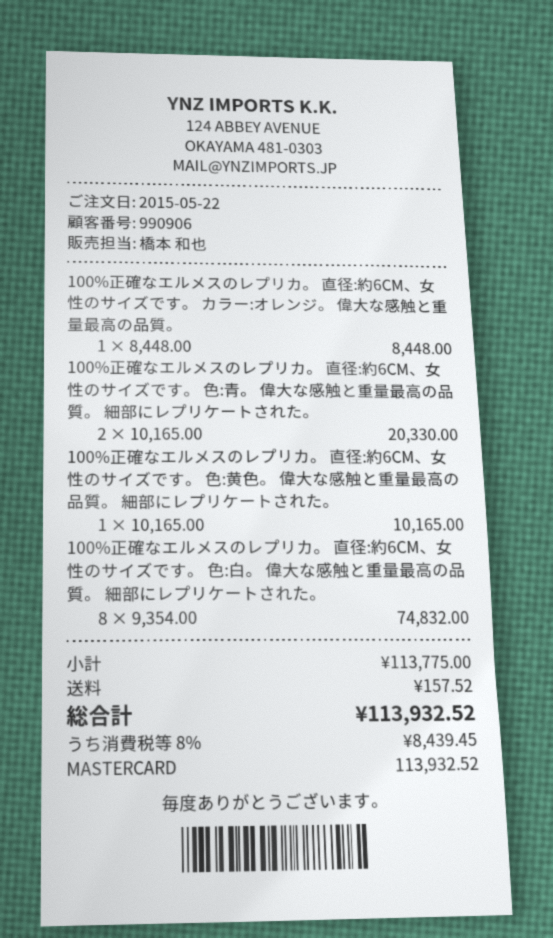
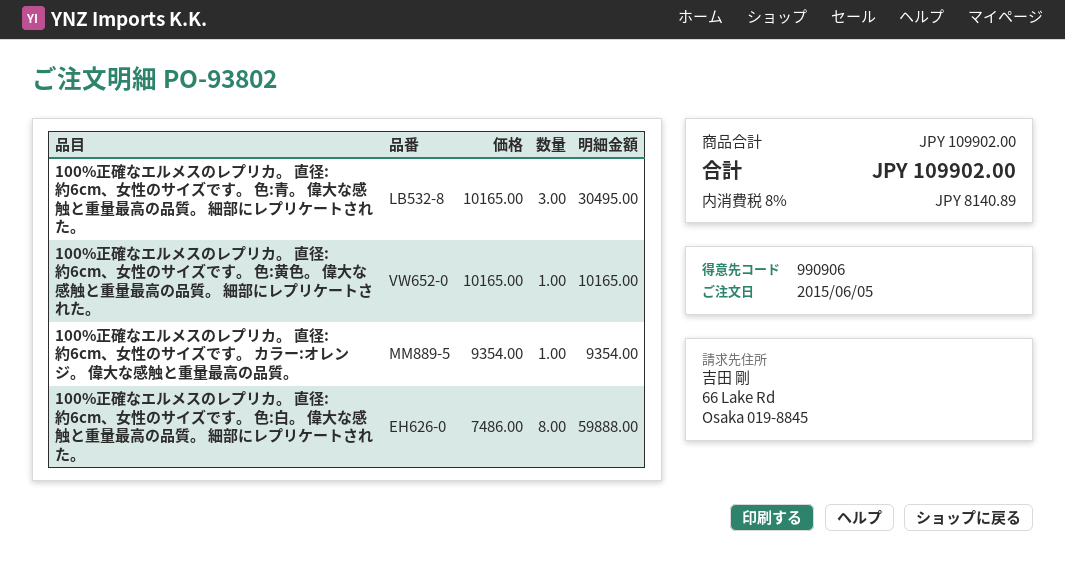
order date: 2015-05-22 -> 2015-06-05
100%正確なエルメスのレプリカ。 直径:約6CM、女性のサイズです。 カラー:オレンジ。 偉大な感触と重量最高の品質。: 1 x 8448.00 = 8448.00 -> 1 x 9354.00 = 9354.00
100%正確なエルメスのレプリカ。 直径:約6CM、女性のサイズです。 色:青。 偉大な感触と重量最高の品質。 細部にレプリケートされた。: 2 x 10165.00 = 20330.00 -> 3 x 10165.00 = 30495.00
100%正確なエルメスのレプリカ。 直径:約6CM、女性のサイズです。 色:白。 偉大な感触と重量最高の品質。 細部にレプリケートされた。: 8 x 9354.00 = 74832.00 -> 8 x 7486.00 = 59888.00
subtotal: 113775.00 -> 109902.00
shipping: 157.52 -> none
tax: 8% = 8439.45 -> 8% = 8140.89
total: 113932.52 -> 109902.00

